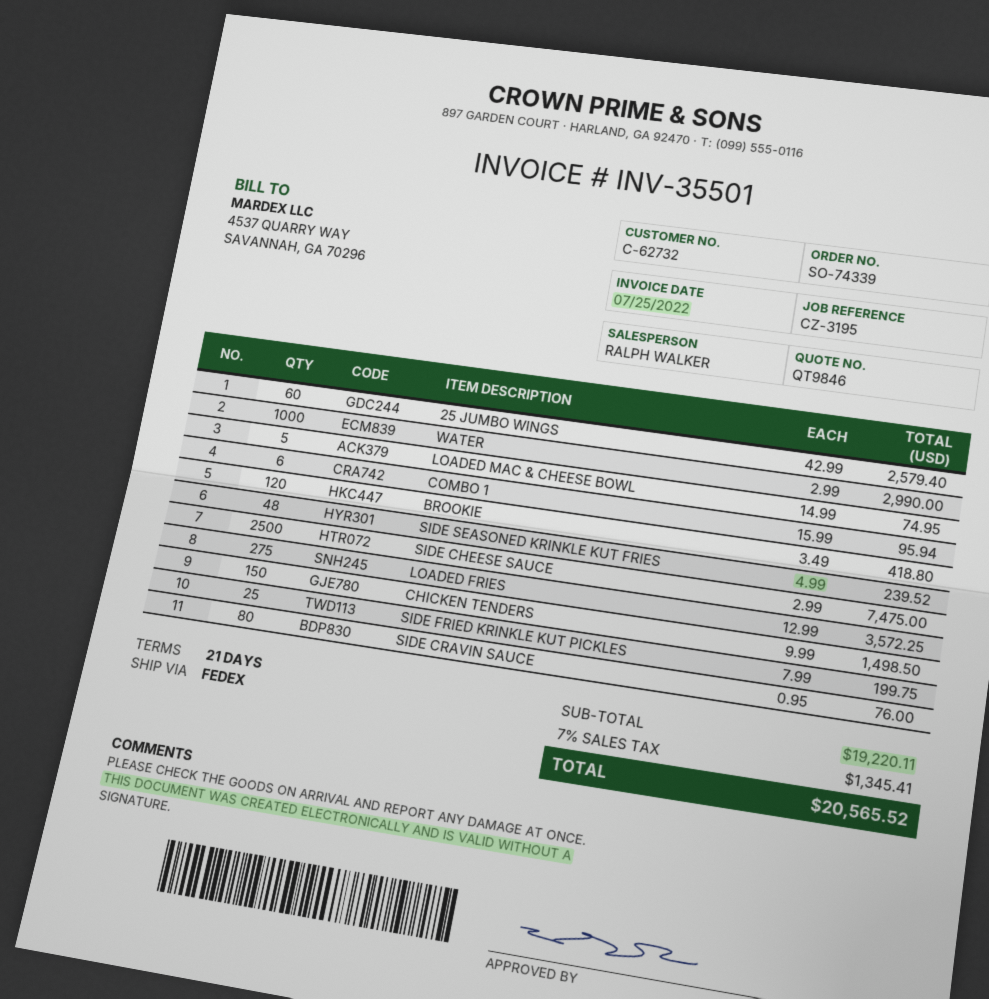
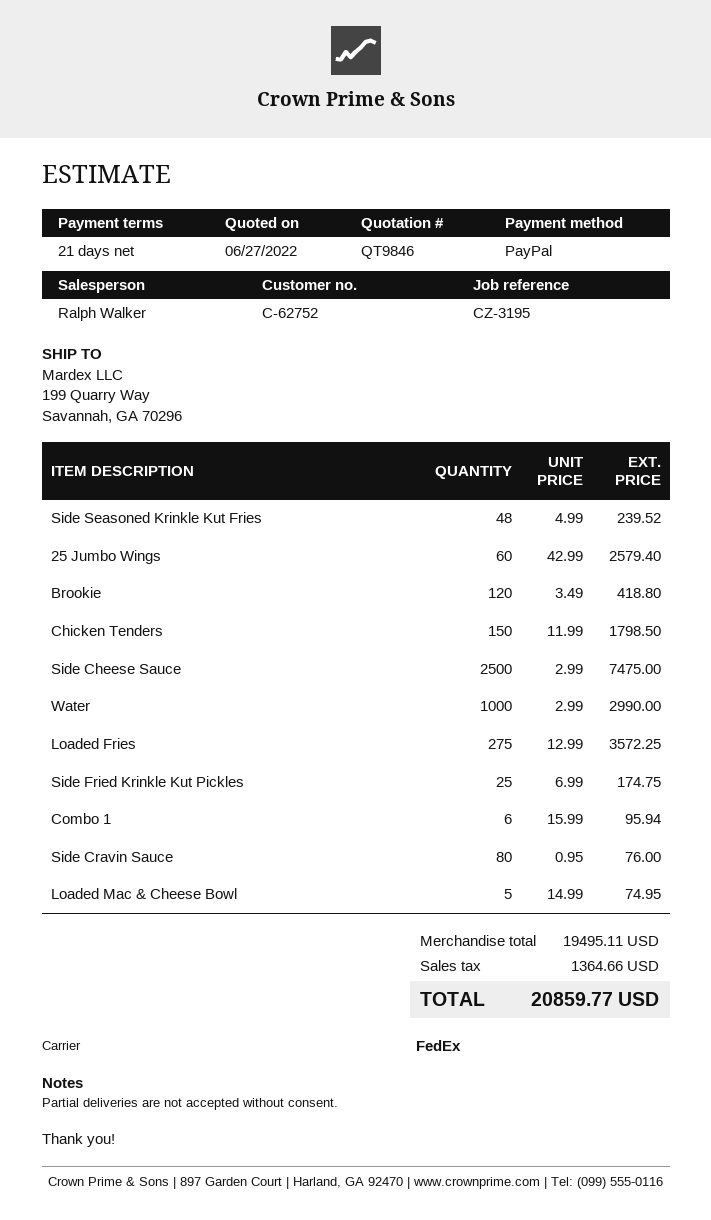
customer number: C-62732 -> C-62752
CHICKEN TENDERS: 150 x 9.99 = 1498.50 -> 150 x 11.99 = 1798.50
SIDE FRIED KRINKLE KUT PICKLES: 25 x 7.99 = 199.75 -> 25 x 6.99 = 174.75
subtotal: 19220.11 -> 19495.11
tax: 1345.41 -> 1364.66
total: 20565.52 -> 20859.77

